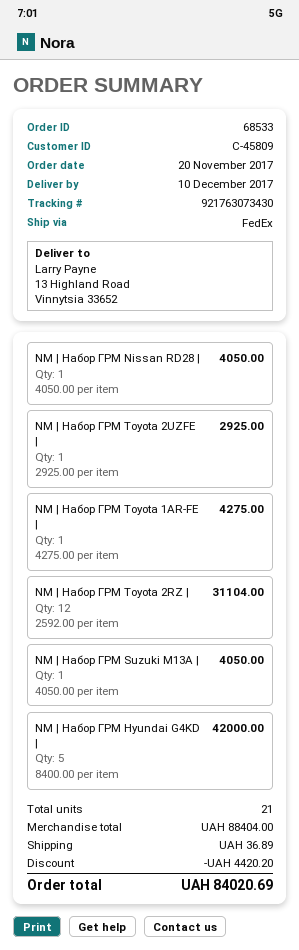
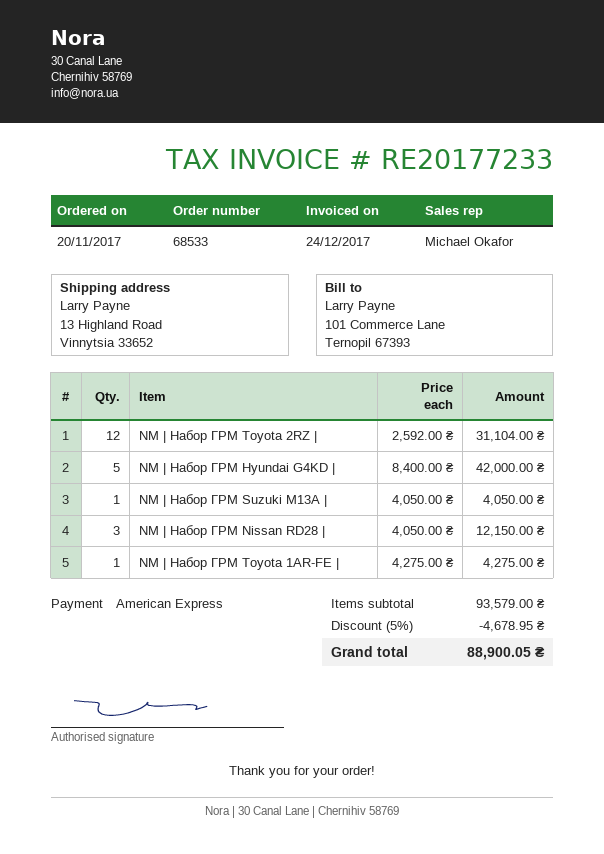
NM | Набор ГРМ Nissan RD28 |: 1 x 4050.00 = 4050.00 -> 3 x 4050.00 = 12150.00
NM | Набор ГРМ Toyota 2UZFE |: 1 x 2925.00 = 2925.00 -> none
subtotal: 88404.00 -> 93579.00
discount: 4420.20 -> 4678.95
shipping: 36.89 -> none
total: 84020.69 -> 88900.05

